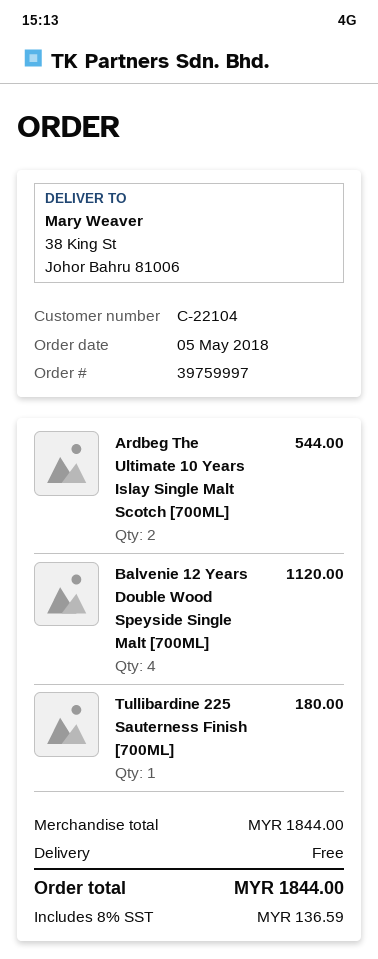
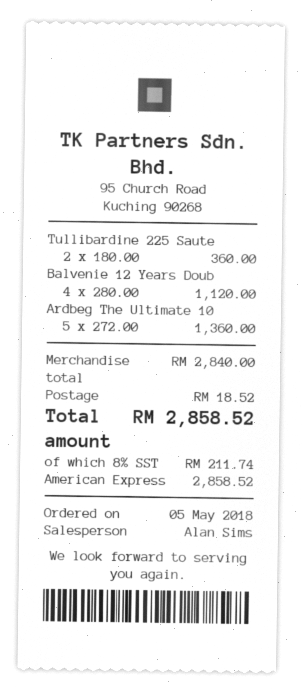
Ardbeg The Ultimate 10 Years Islay Single Malt Scotch [700ML]: 2 for 544.00 -> 5 for 1360.00
Tullibardine 225 Sauterness Finish [700ML]: 1 for 180.00 -> 2 for 360.00
subtotal: 1844.00 -> 2840.00
shipping: 0.00 -> 18.52
tax: 8% = 136.59 -> 8% = 211.74
total: 1844.00 -> 2858.52

